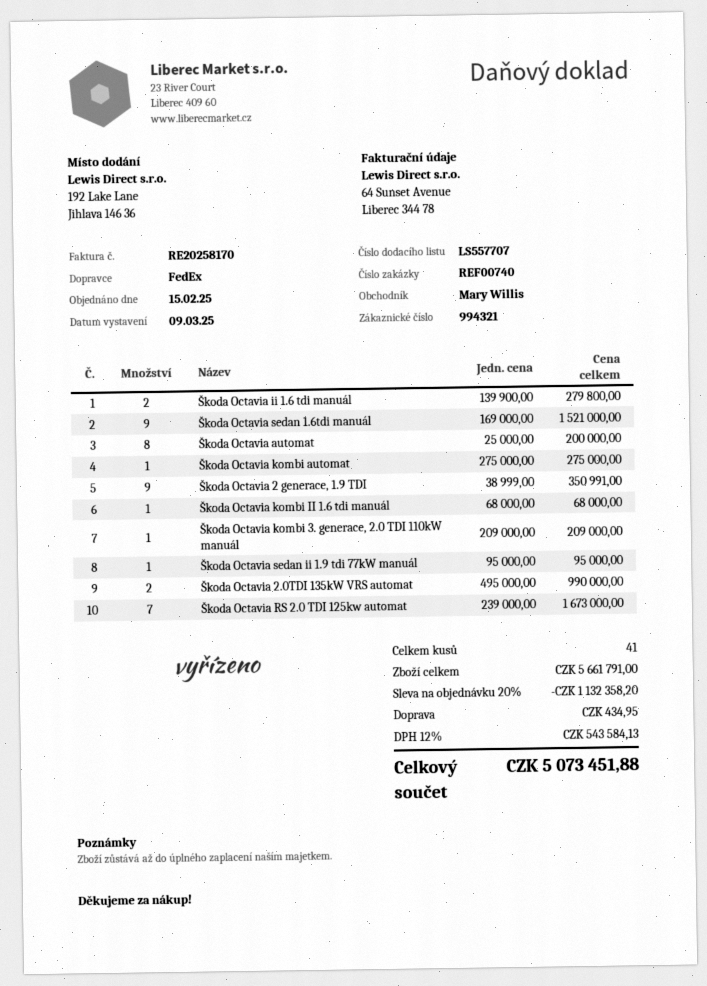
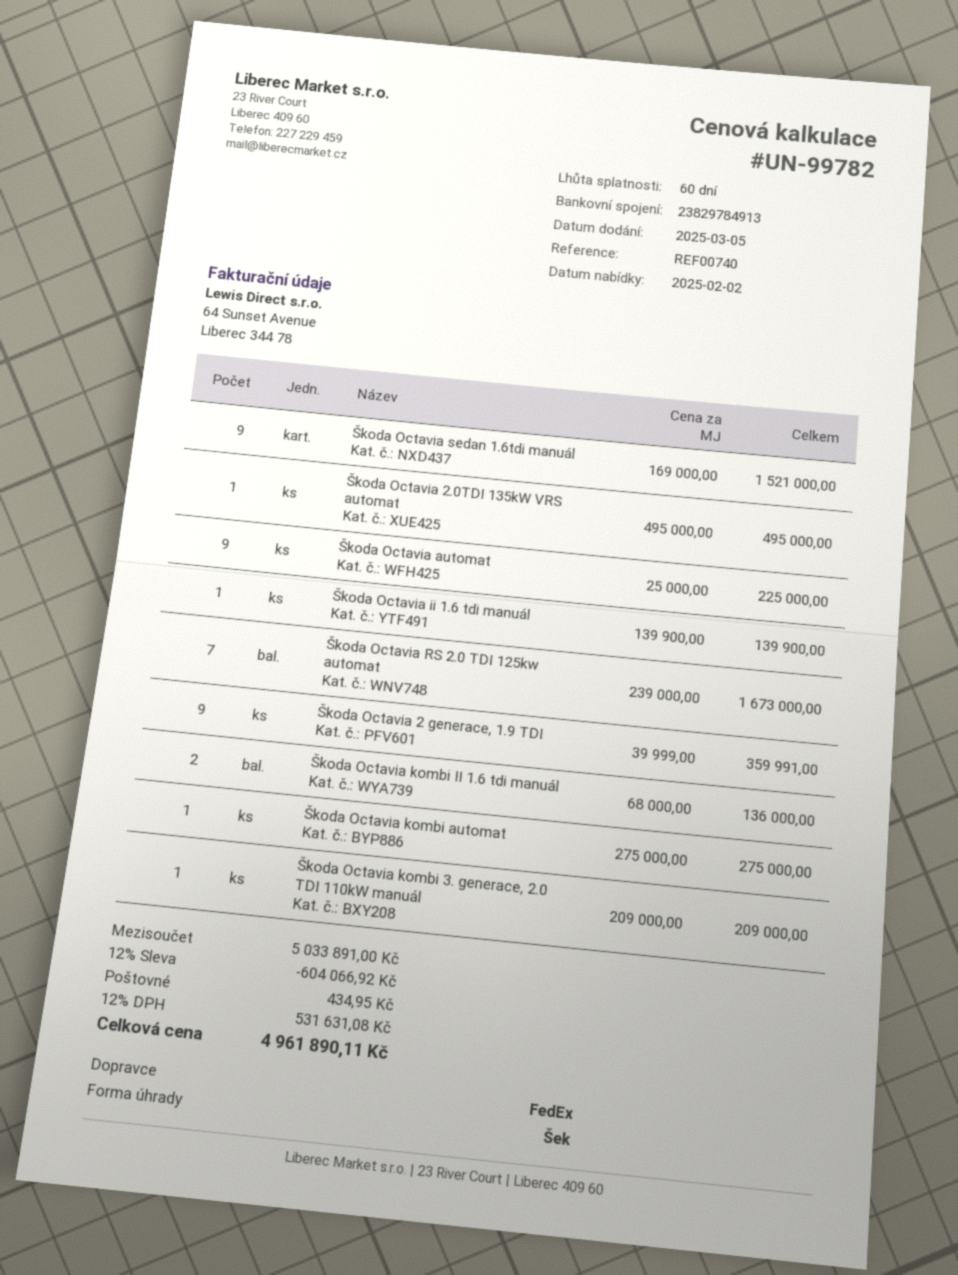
Škoda Octavia ii 1.6 tdi manuál: 2 x 139900.00 = 279800.00 -> 1 x 139900.00 = 139900.00
Škoda Octavia automat: 8 x 25000.00 = 200000.00 -> 9 x 25000.00 = 225000.00
Škoda Octavia 2 generace, 1.9 TDI: 9 x 38999.00 = 350991.00 -> 9 x 39999.00 = 359991.00
Škoda Octavia kombi II 1.6 tdi manuál: 1 x 68000.00 = 68000.00 -> 2 x 68000.00 = 136000.00
Škoda Octavia sedan ii 1.9 tdi 77kW manuál: 1 x 95000.00 = 95000.00 -> none
Škoda Octavia 2.0TDI 135kW VRS automat: 2 x 495000.00 = 990000.00 -> 1 x 495000.00 = 495000.00
subtotal: 5661791.00 -> 5033891.00
discount: 20% = 1132358.20 -> 12% = 604066.92
tax: 12% = 543584.13 -> 12% = 531631.08
total: 5073451.88 -> 4961890.11

